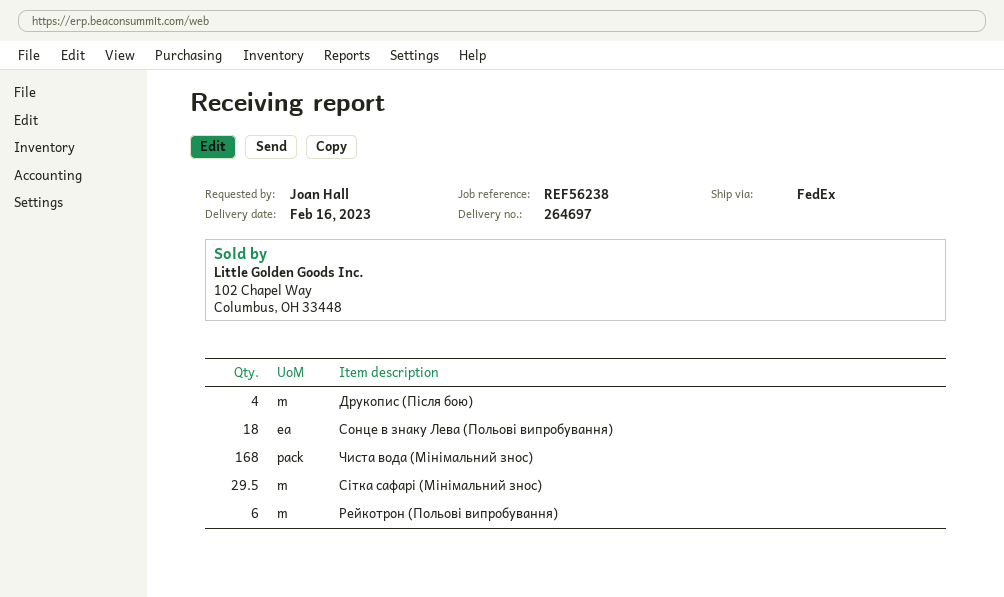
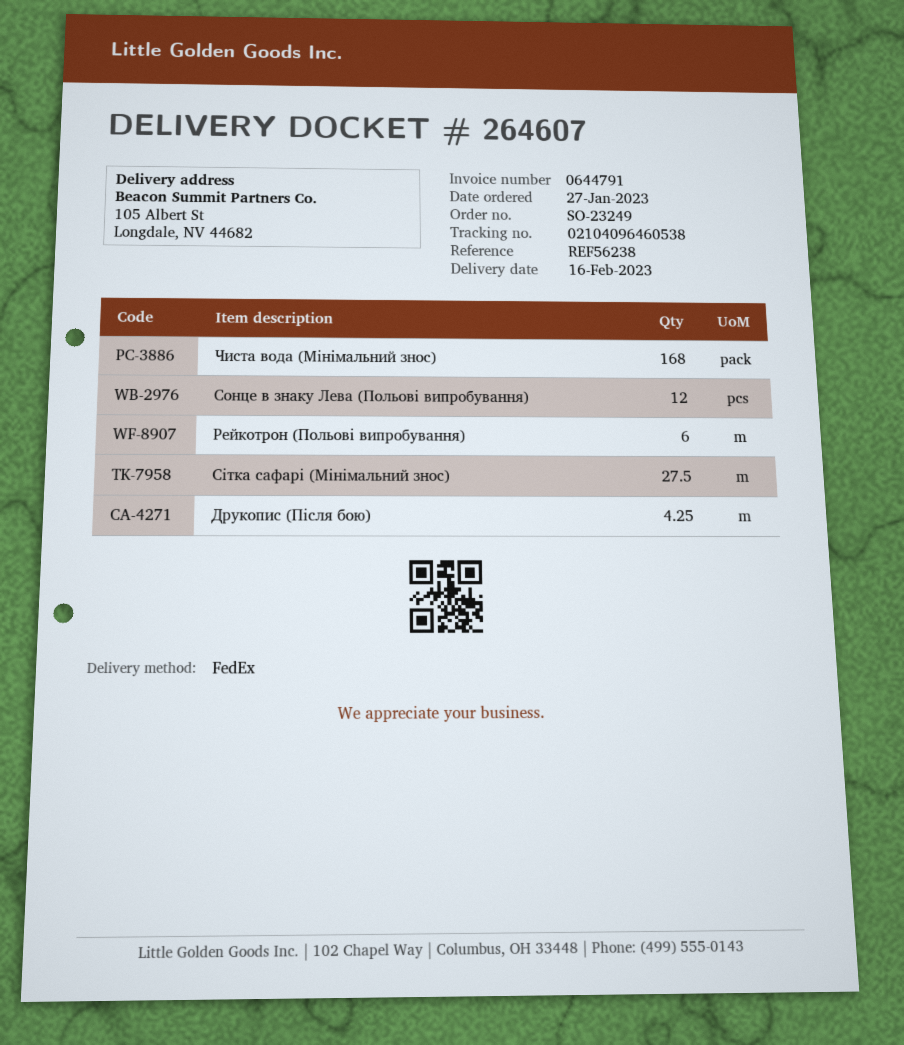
delivery note number: 264697 -> 264607
Друкопис (Після бою): 4 -> 4.25
Сонце в знаку Лева (Польові випробування): 18 -> 12
Сітка сафарі (Мінімальний знос): 29.5 -> 27.5

